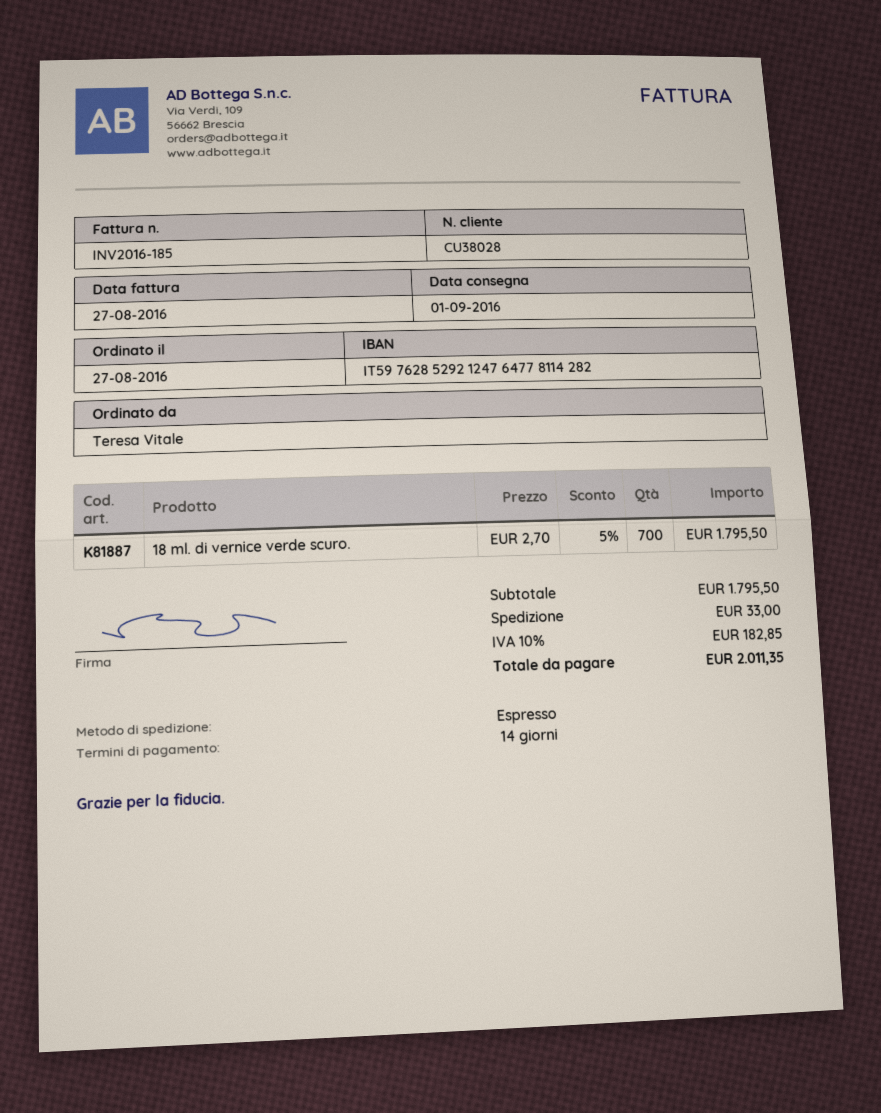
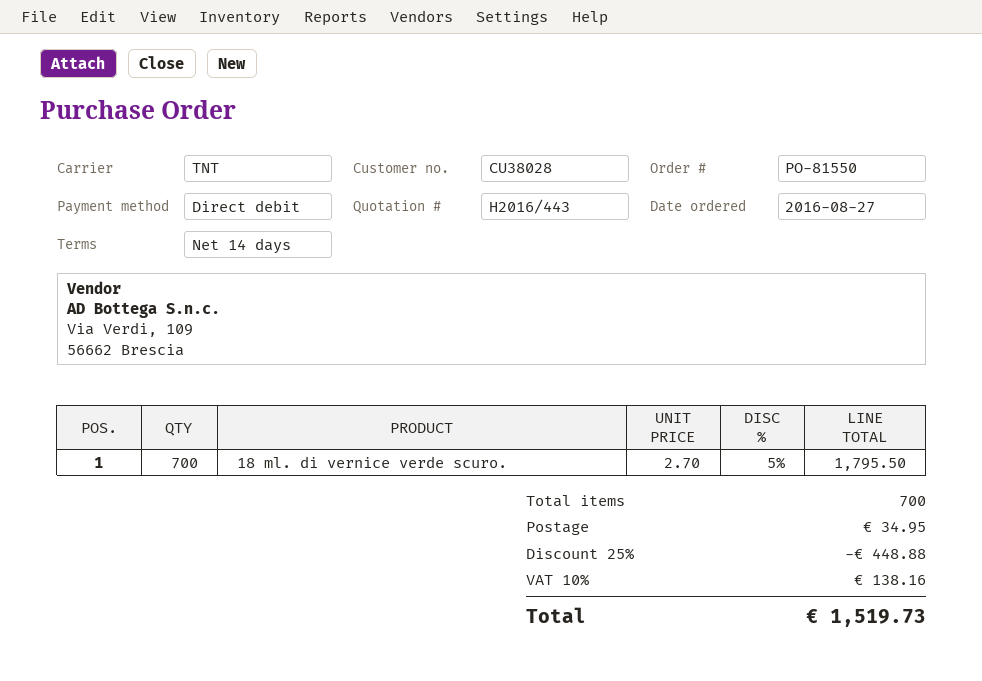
shipping method: express -> TNT
discount: none -> 25% = 448.88
shipping: 33.00 -> 34.95
tax: 10% = 182.85 -> 10% = 138.16
total: 2011.35 -> 1519.73

